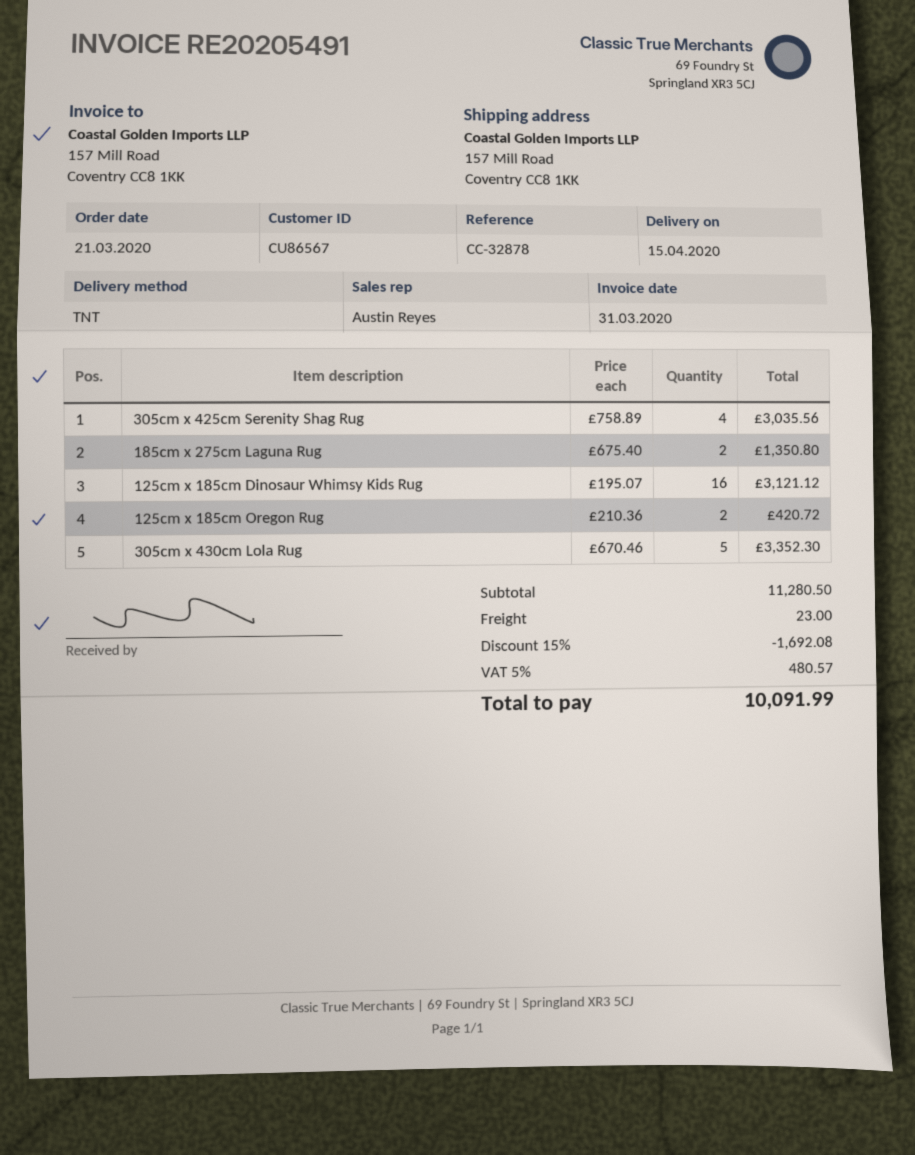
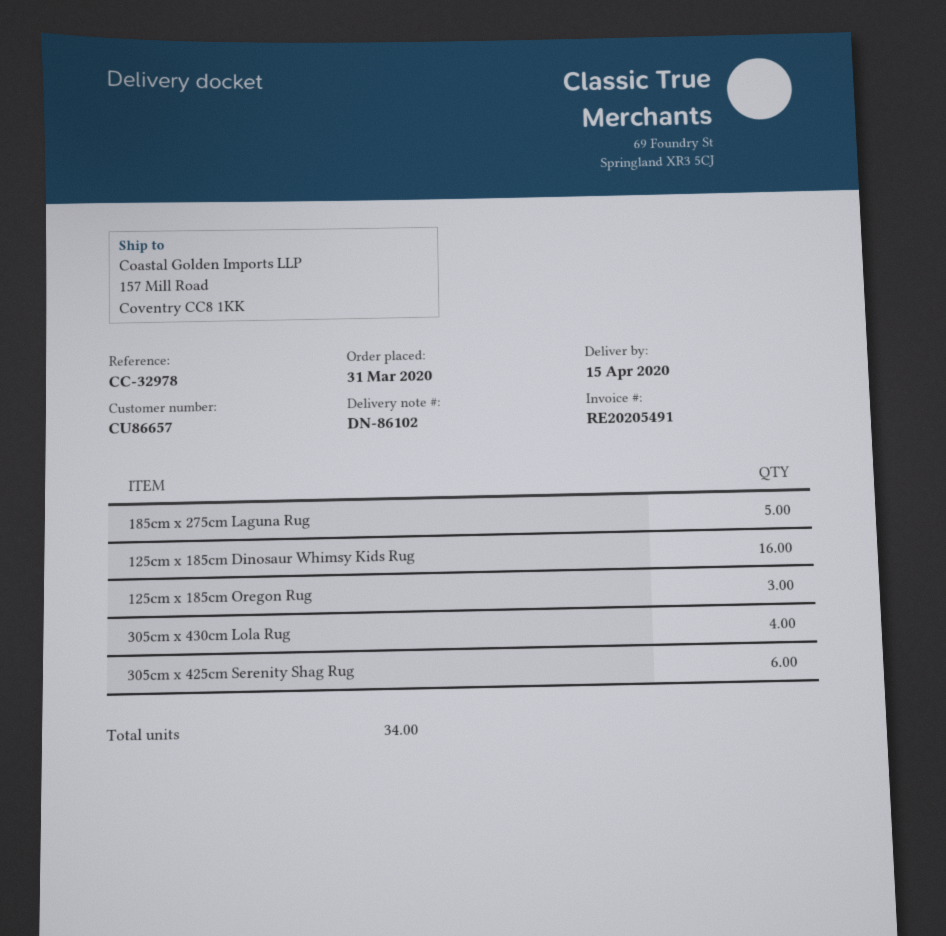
order date: 2020-03-21 -> 2020-03-31
customer number: CU86567 -> CU86657
reference: CC-32878 -> CC-32978
305cm x 425cm Serenity Shag Rug: 4 -> 6
185cm x 275cm Laguna Rug: 2 -> 5
125cm x 185cm Oregon Rug: 2 -> 3
305cm x 430cm Lola Rug: 5 -> 4

